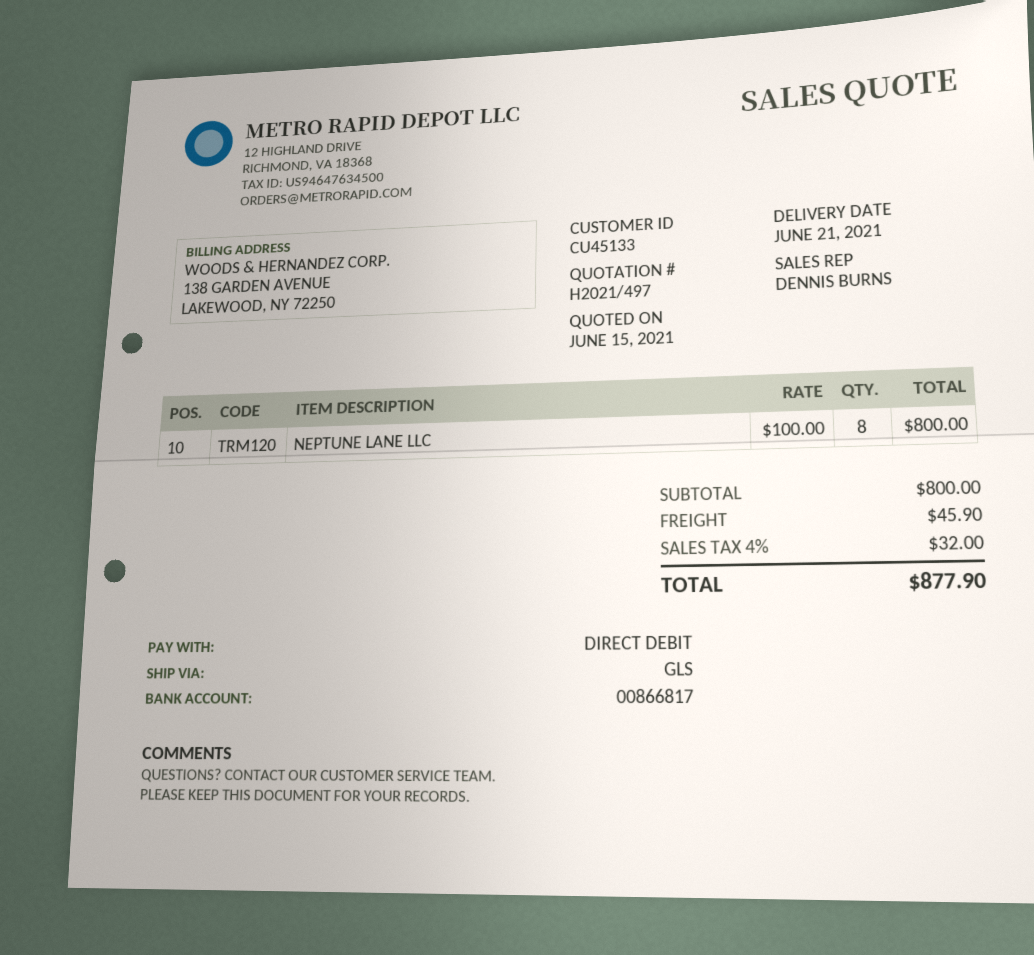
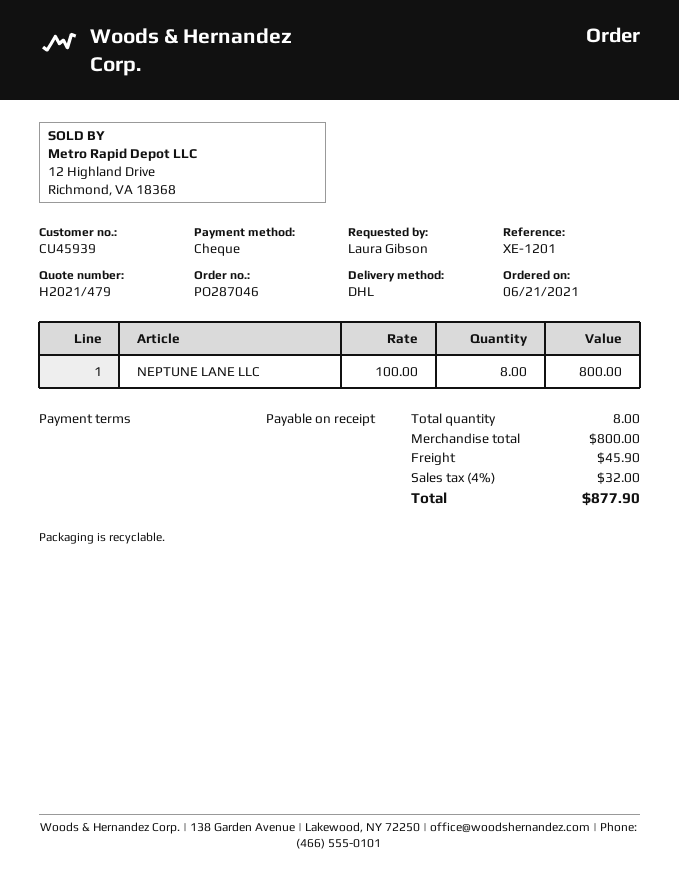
quote number: H2021/497 -> H2021/479
customer number: CU45133 -> CU45939
payment method: direct debit -> cheque
shipping method: GLS -> DHL

